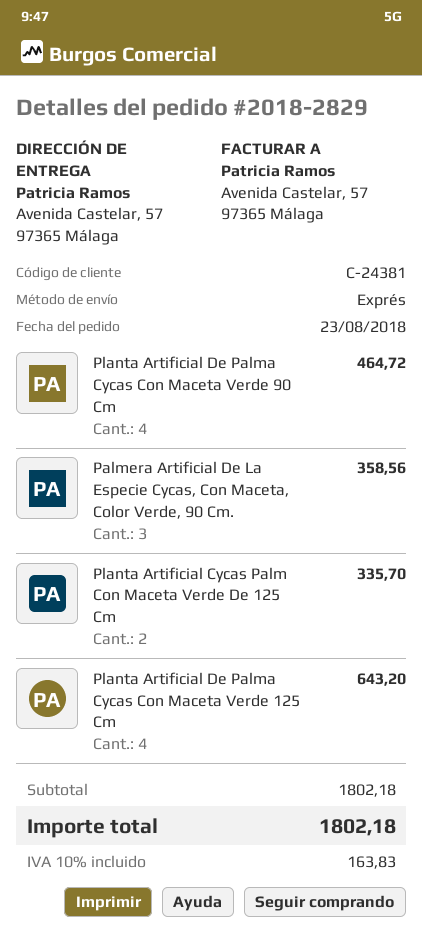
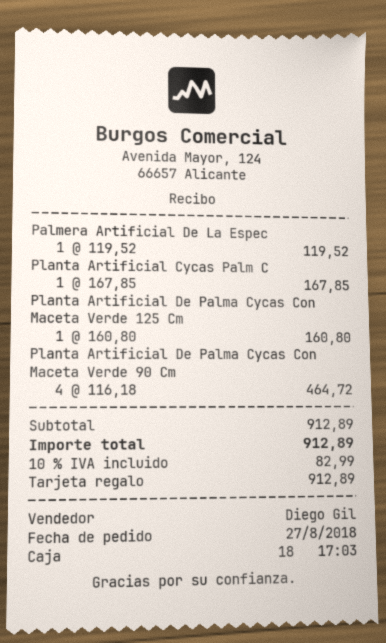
order date: 2018-08-23 -> 2018-08-27
Palmera Artificial De La Especie Cycas, Con Maceta, Color Verde, 90 Cm.: 3 for 358.56 -> 1 for 119.52
Planta Artificial Cycas Palm Con Maceta Verde De 125 Cm: 2 for 335.70 -> 1 for 167.85
Planta Artificial De Palma Cycas Con Maceta Verde 125 Cm: 4 for 643.20 -> 1 for 160.80
subtotal: 1802.18 -> 912.89
tax: 10% = 163.83 -> 10% = 82.99
total: 1802.18 -> 912.89

